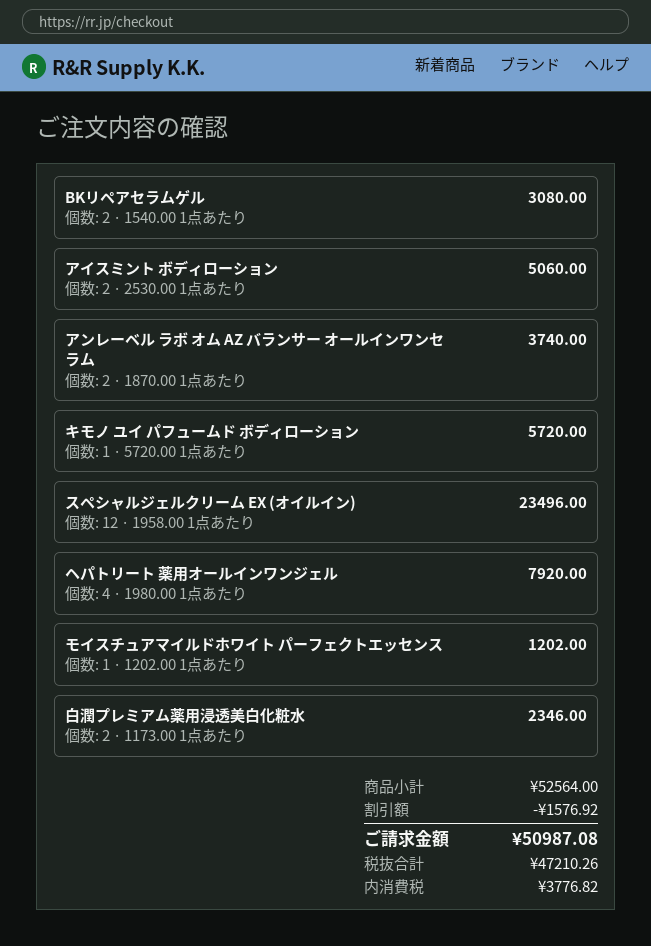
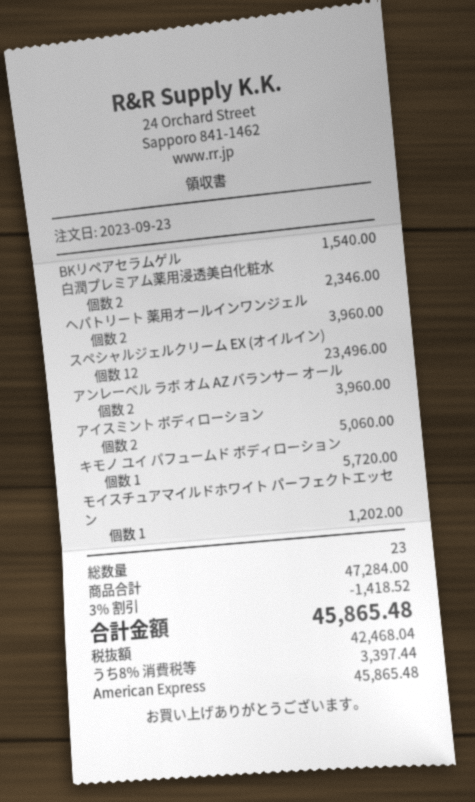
BKリペアセラムゲル: 2 for 3080.00 -> 1 for 1540.00
アンレーベル ラボ オム AZ バランサー オールインワンセラム: 2 for 3740.00 -> 2 for 3960.00
ヘパトリート 薬用オールインワンジェル: 4 for 7920.00 -> 2 for 3960.00
subtotal: 52564.00 -> 47284.00
discount: 1576.92 -> 1418.52
net: 47210.26 -> 42468.04
tax: 3776.82 -> 3397.44
total: 50987.08 -> 45865.48

